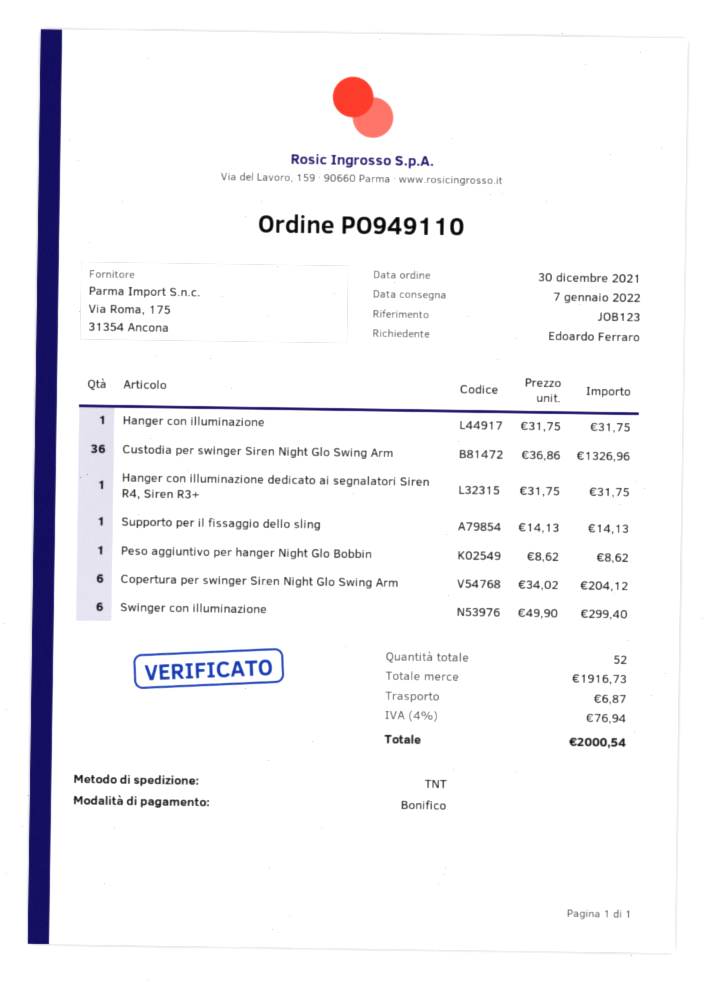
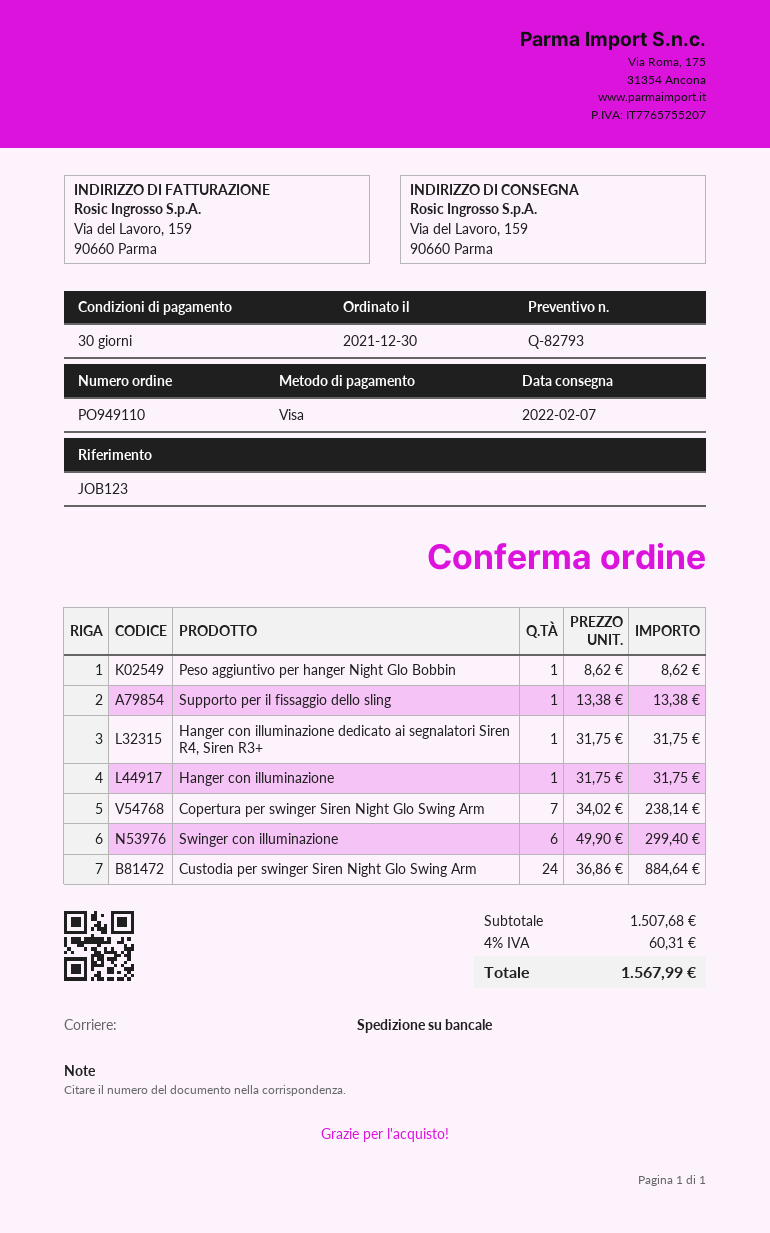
delivery date: 2022-01-07 -> 2022-02-07
payment method: bank transfer -> Visa
shipping method: TNT -> pallet freight
Custodia per swinger Siren Night Glo Swing Arm: 36 x 36.86 = 1326.96 -> 24 x 36.86 = 884.64
Supporto per il fissaggio dello sling: 1 x 14.13 = 14.13 -> 1 x 13.38 = 13.38
Copertura per swinger Siren Night Glo Swing Arm: 6 x 34.02 = 204.12 -> 7 x 34.02 = 238.14
subtotal: 1916.73 -> 1507.68
shipping: 6.87 -> none
tax: 4% = 76.94 -> 4% = 60.31
total: 2000.54 -> 1567.99

